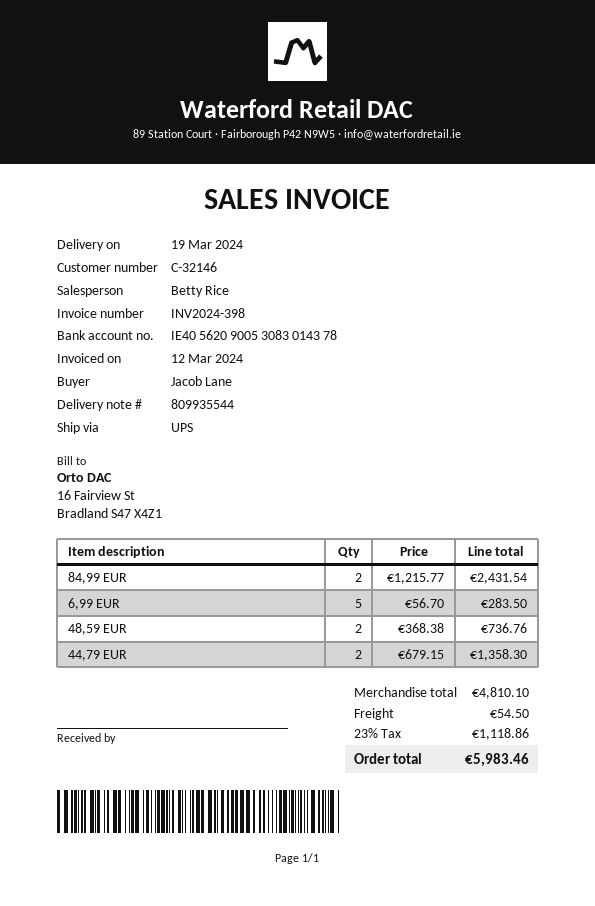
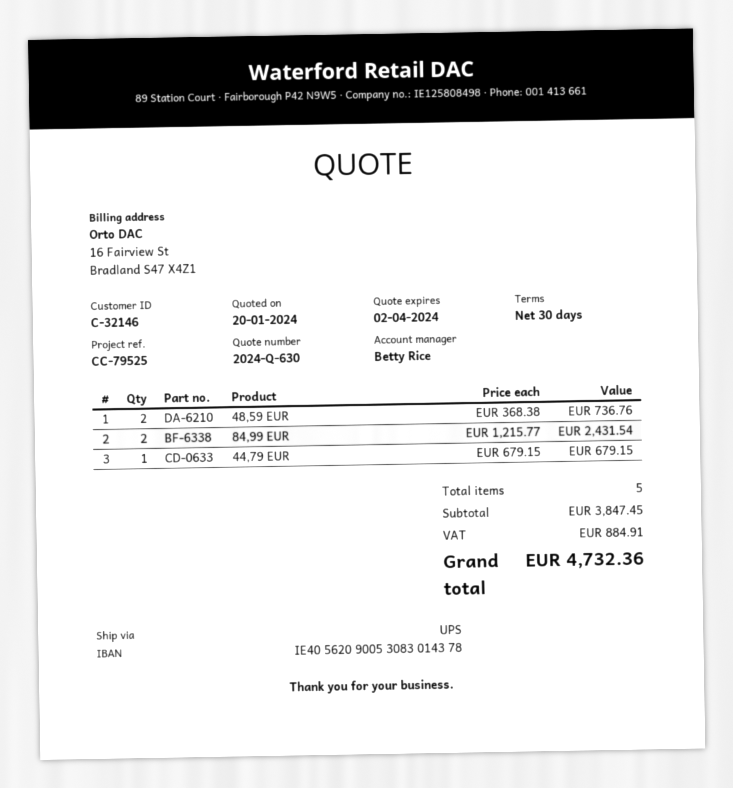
6,99 EUR: 5 x 56.70 = 283.50 -> none
44,79 EUR: 2 x 679.15 = 1358.30 -> 1 x 679.15 = 679.15
subtotal: 4810.10 -> 3847.45
shipping: 54.50 -> none
tax: 1118.86 -> 884.91
total: 5983.46 -> 4732.36

